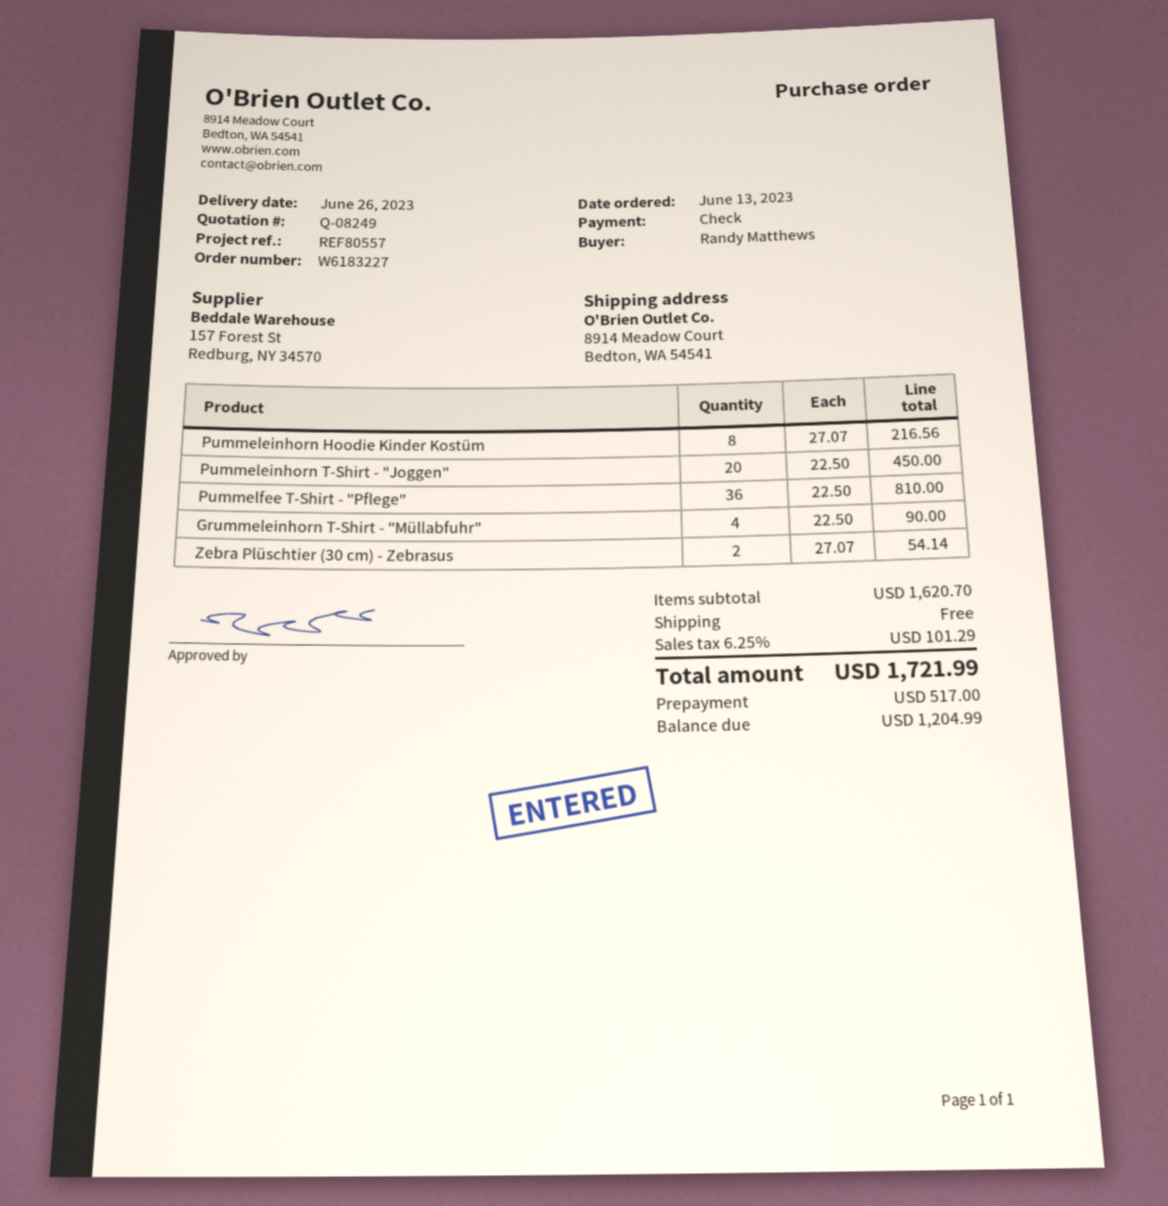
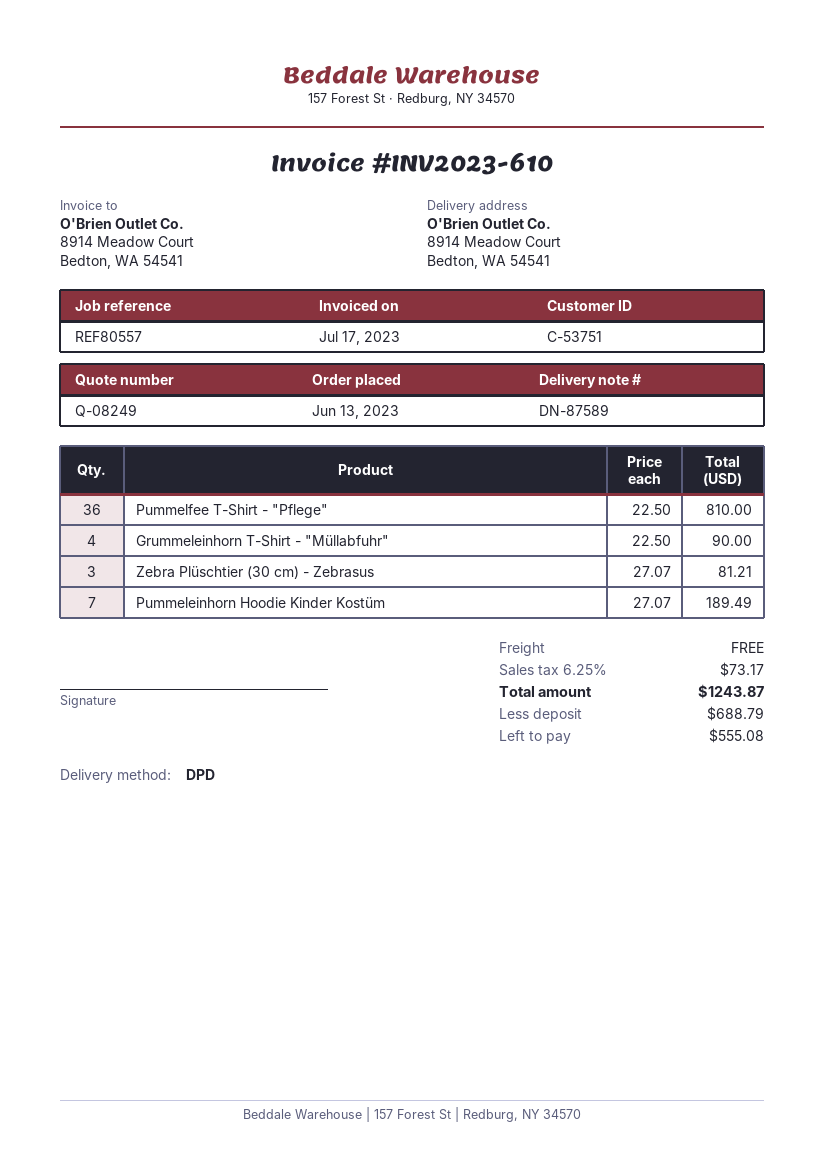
Pummeleinhorn Hoodie Kinder Kostüm: 8 x 27.07 = 216.56 -> 7 x 27.07 = 189.49
Pummeleinhorn T-Shirt - "Joggen": 20 x 22.50 = 450.00 -> none
Zebra Plüschtier (30 cm) - Zebrasus: 2 x 27.07 = 54.14 -> 3 x 27.07 = 81.21
tax: 6.25% = 101.29 -> 6.25% = 73.17
total: 1721.99 -> 1243.87
deposit: 517.00 -> 688.79
balance: 1204.99 -> 555.08

